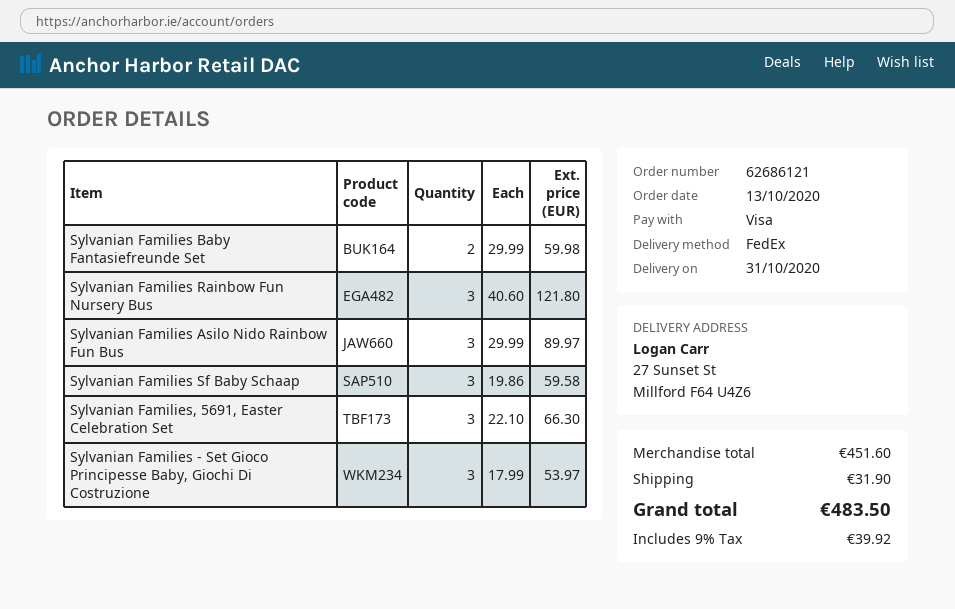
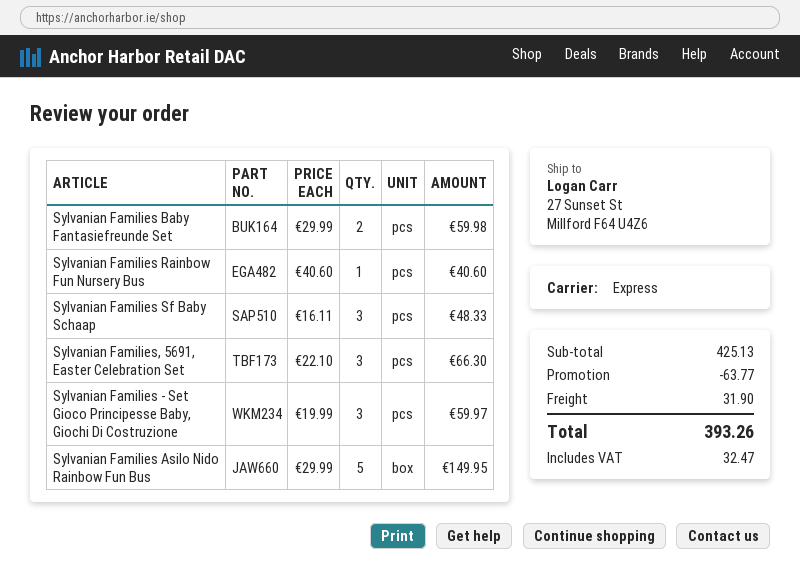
shipping method: FedEx -> express
Sylvanian Families Rainbow Fun Nursery Bus: 3 x 40.60 = 121.80 -> 1 x 40.60 = 40.60
Sylvanian Families Asilo Nido Rainbow Fun Bus: 3 x 29.99 = 89.97 -> 5 x 29.99 = 149.95
Sylvanian Families Sf Baby Schaap: 3 x 19.86 = 59.58 -> 3 x 16.11 = 48.33
Sylvanian Families - Set Gioco Principesse Baby, Giochi Di Costruzione: 3 x 17.99 = 53.97 -> 3 x 19.99 = 59.97
subtotal: 451.60 -> 425.13
discount: none -> 63.77
tax: 39.92 -> 32.47
total: 483.50 -> 393.26

